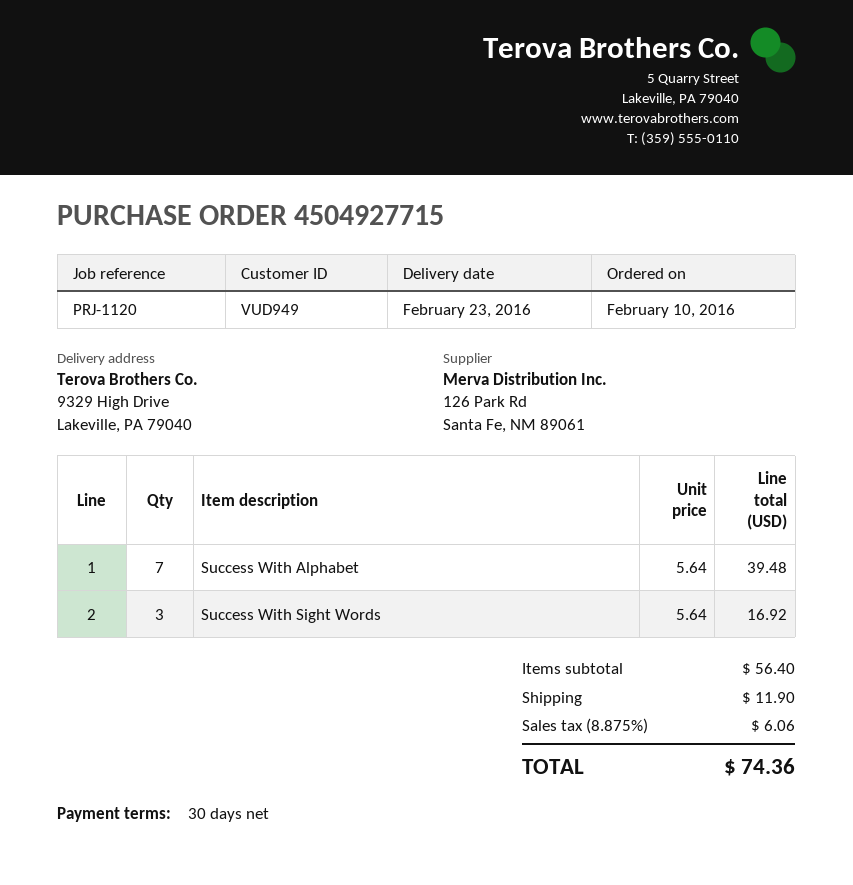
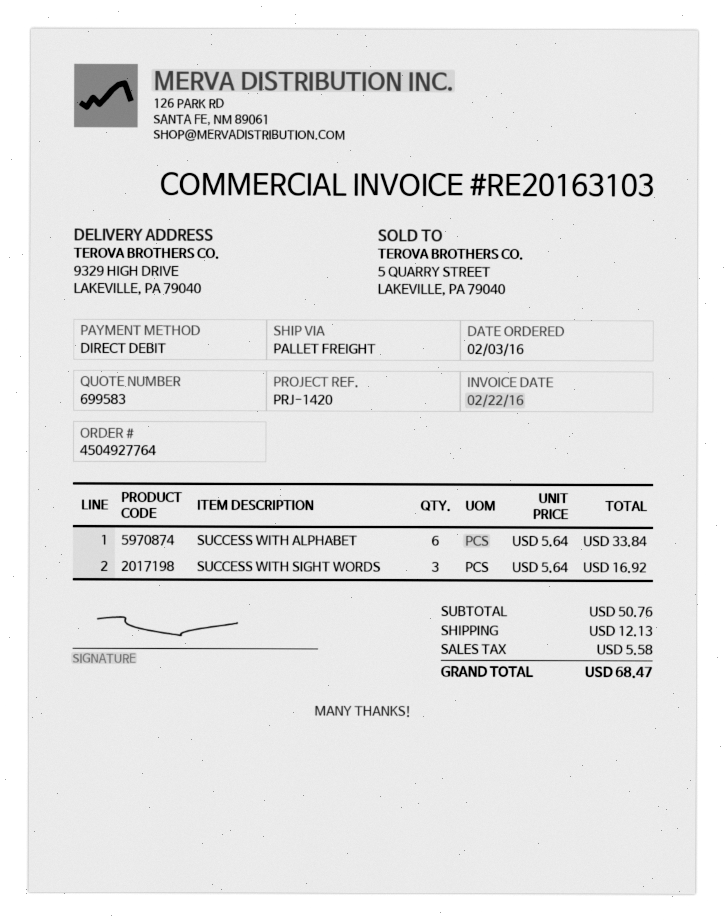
order number: 4504927715 -> 4504927764
order date: 2016-02-10 -> 2016-02-03
reference: PRJ-1120 -> PRJ-1420
Success With Alphabet: 7 x 5.64 = 39.48 -> 6 x 5.64 = 33.84
subtotal: 56.40 -> 50.76
shipping: 11.90 -> 12.13
tax: 6.06 -> 5.58
total: 74.36 -> 68.47

